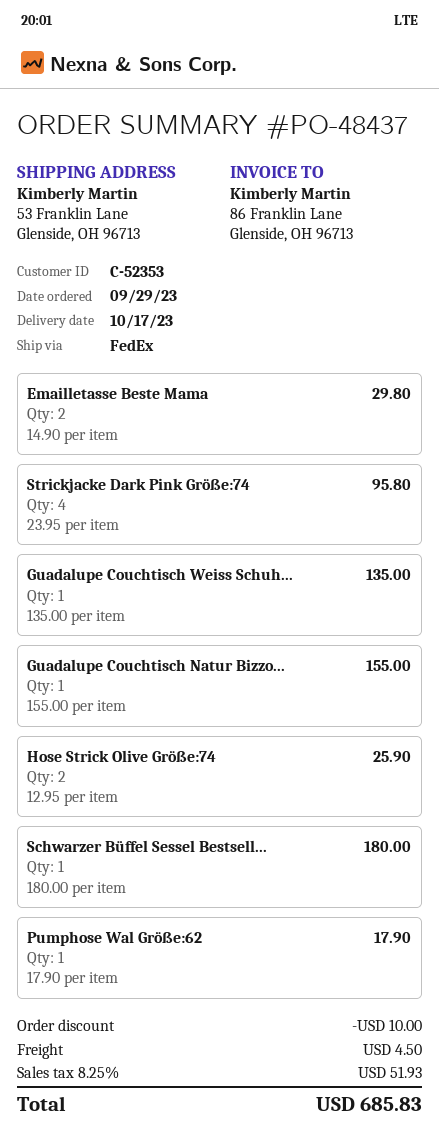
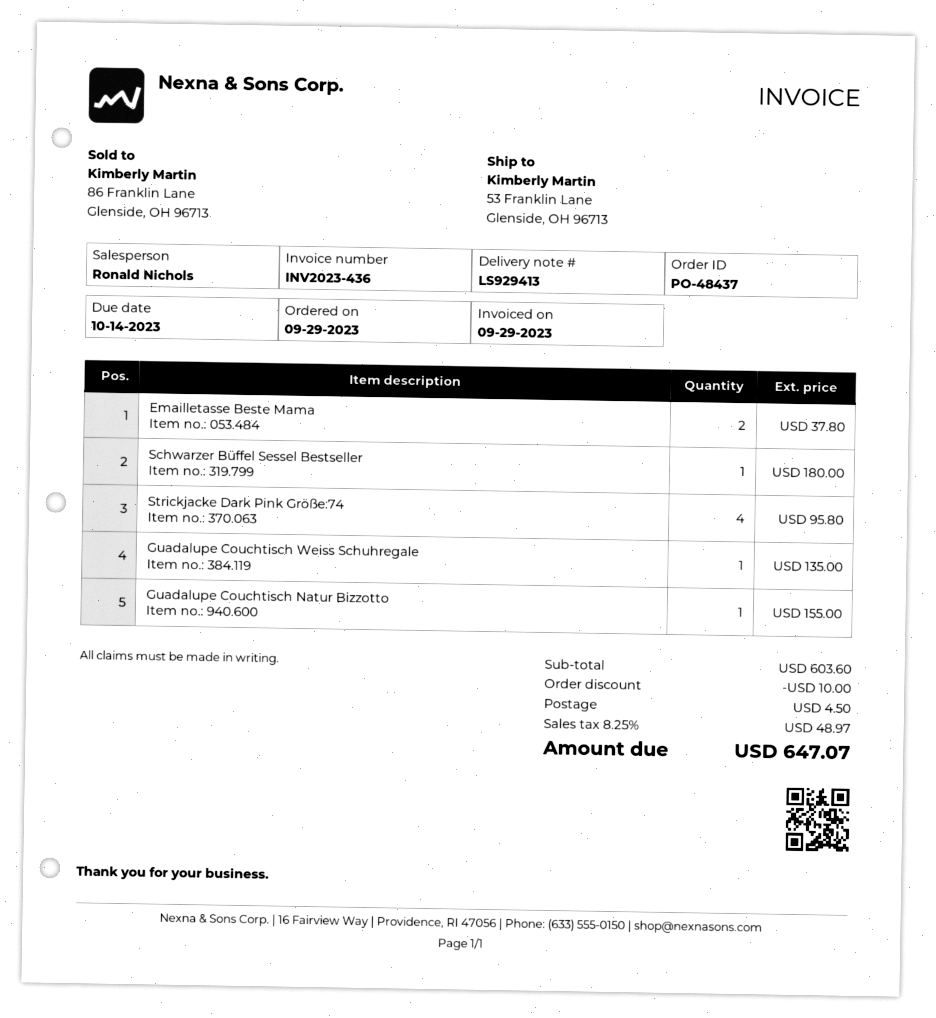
Emailletasse Beste Mama: 2 for 29.80 -> 2 for 37.80
Hose Strick Olive Größe:74: 2 for 25.90 -> none
Pumphose Wal Größe:62: 1 for 17.90 -> none
tax: 8.25% = 51.93 -> 8.25% = 48.97
total: 685.83 -> 647.07

